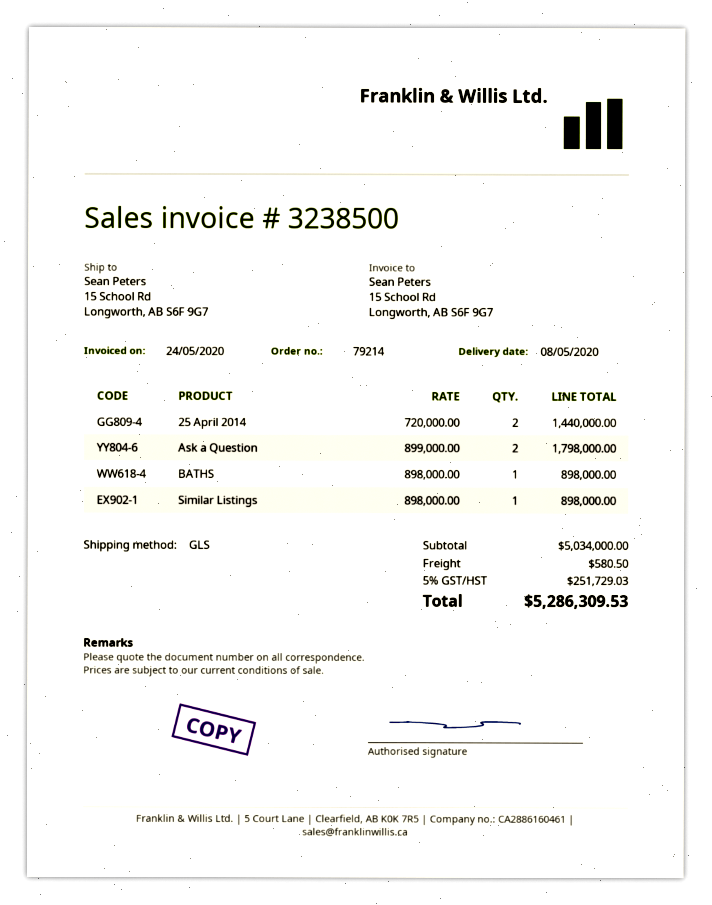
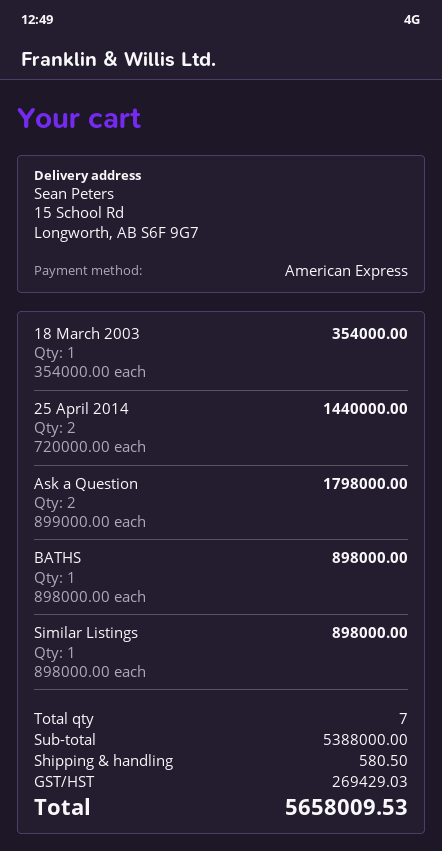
18 March 2003: none -> 1 x 354000.00 = 354000.00
subtotal: 5034000.00 -> 5388000.00
tax: 251729.03 -> 269429.03
total: 5286309.53 -> 5658009.53

